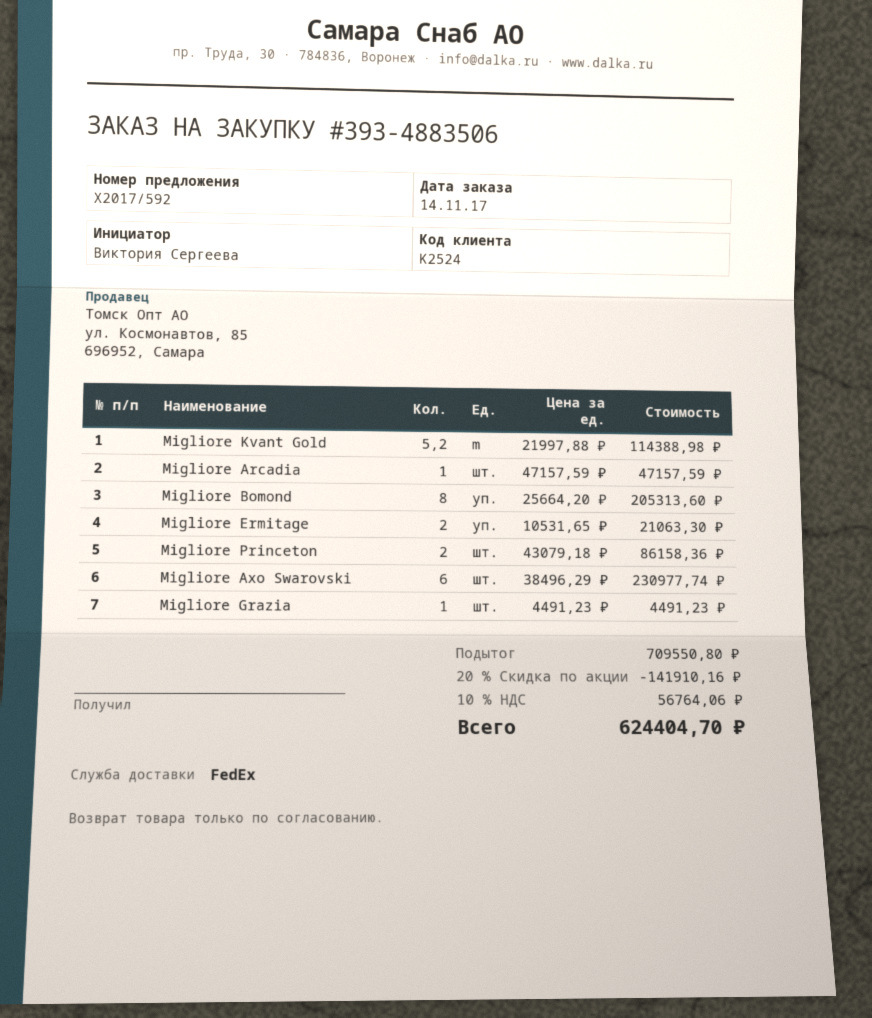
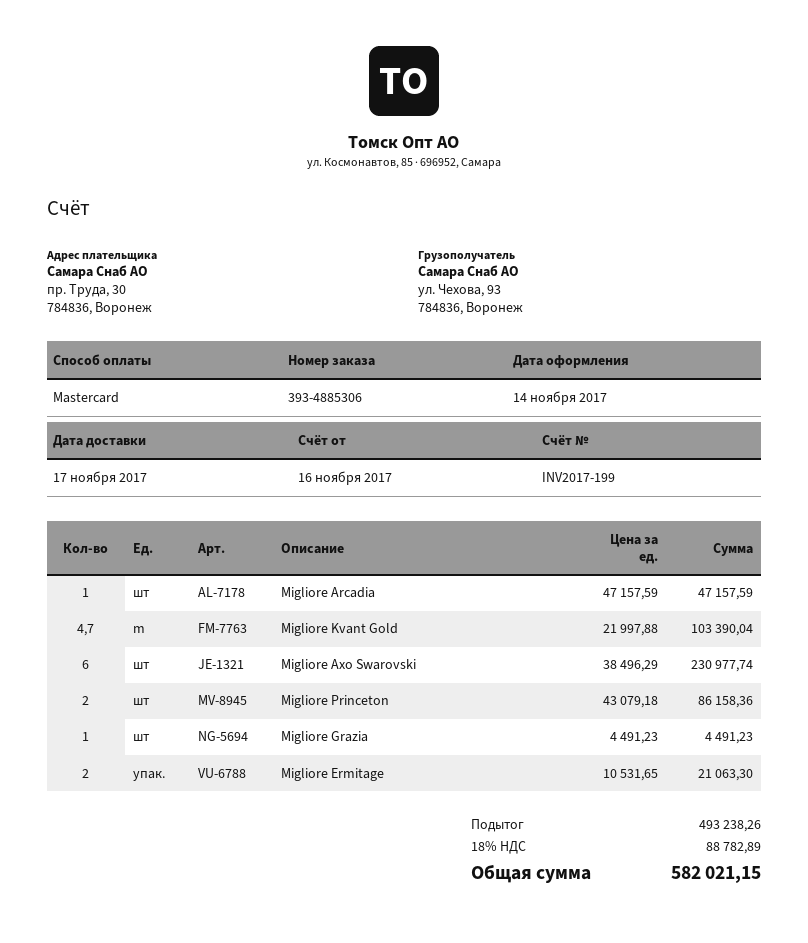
order number: 393-4883506 -> 393-4885306
Migliore Kvant Gold: 5.2 x 21997.88 = 114388.98 -> 4.7 x 21997.88 = 103390.04
Migliore Bomond: 8 x 25664.20 = 205313.60 -> none
subtotal: 709550.80 -> 493238.26
discount: 20% = 141910.16 -> none
tax: 10% = 56764.06 -> 18% = 88782.89
total: 624404.70 -> 582021.15

